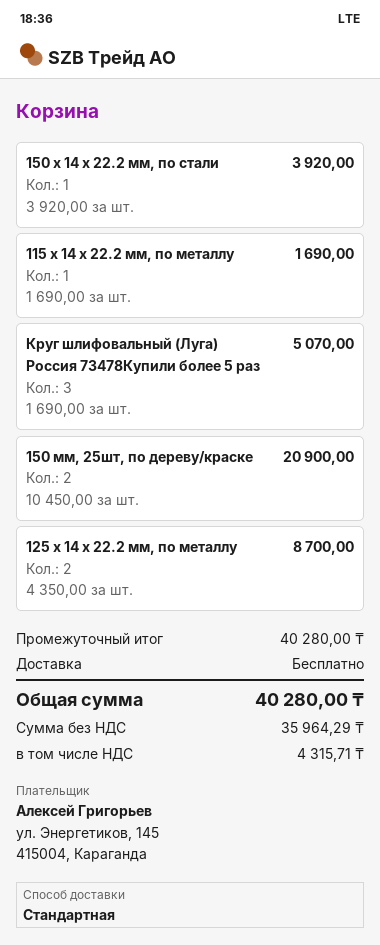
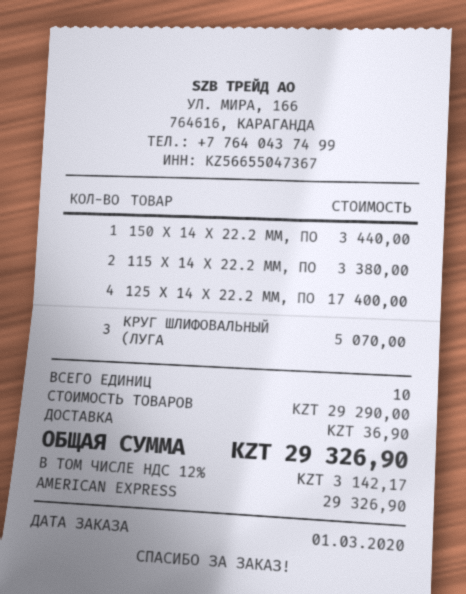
150 х 14 х 22.2 мм, по стали: 1 for 3920.00 -> 1 for 3440.00
115 х 14 х 22.2 мм, по металлу: 1 for 1690.00 -> 2 for 3380.00
150 мм, 25шт, по дереву/краске: 2 for 20900.00 -> none
125 х 14 х 22.2 мм, по металлу: 2 for 8700.00 -> 4 for 17400.00
subtotal: 40280.00 -> 29290.00
shipping: 0.00 -> 36.90
tax: 4315.71 -> 3142.17
total: 40280.00 -> 29326.90

